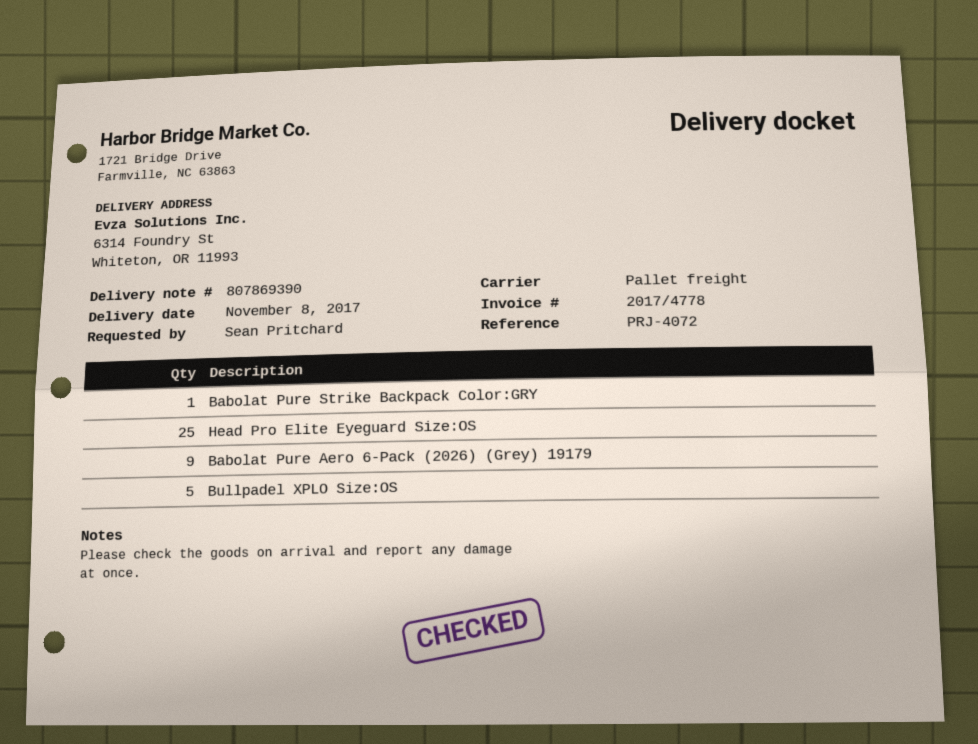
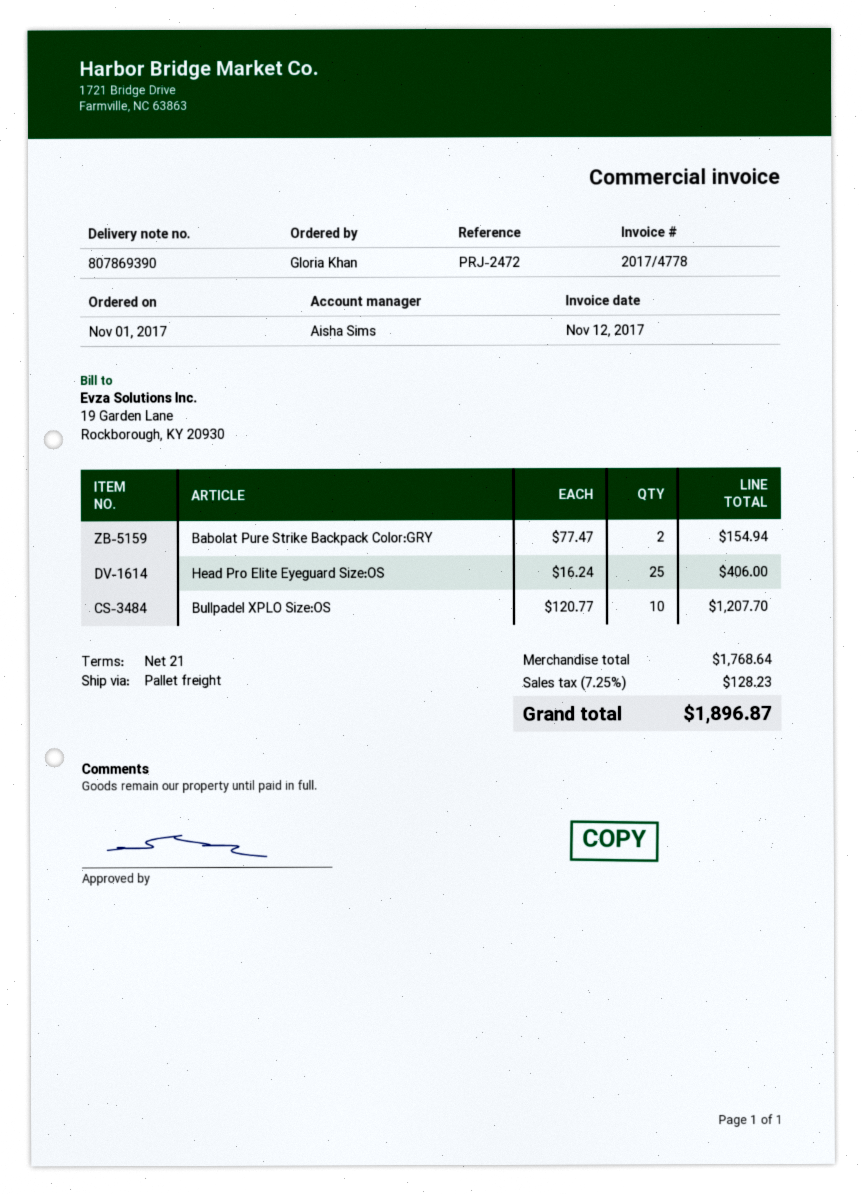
reference: PRJ-4072 -> PRJ-2472
ordered by: Sean Pritchard -> Gloria Khan
Babolat Pure Strike Backpack Color:GRY: 1 -> 2
Babolat Pure Aero 6-Pack (2026) (Grey) 19179: 9 -> none
Bullpadel XPLO Size:OS: 5 -> 10

